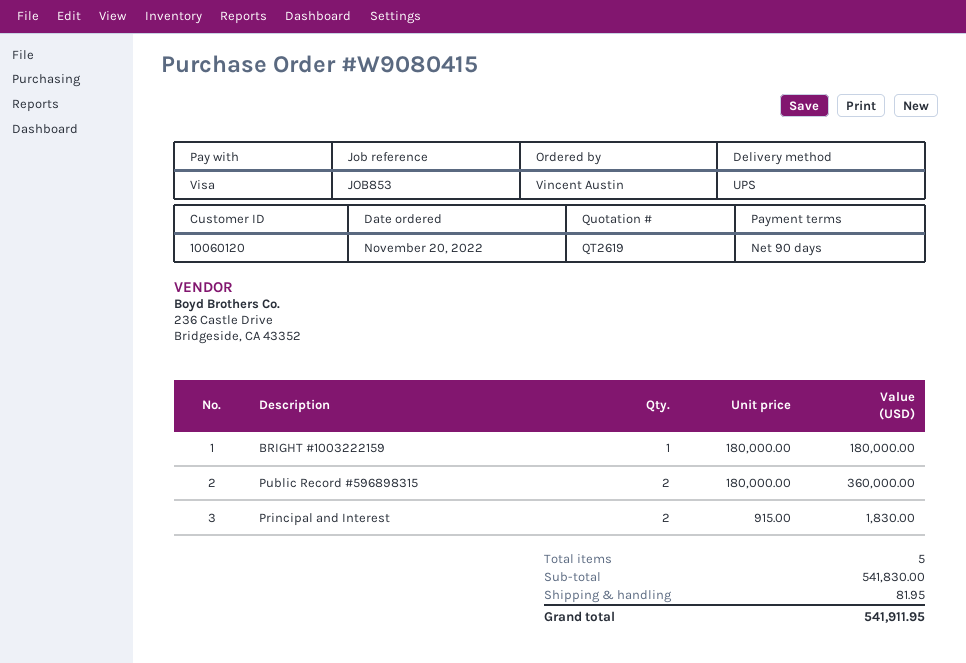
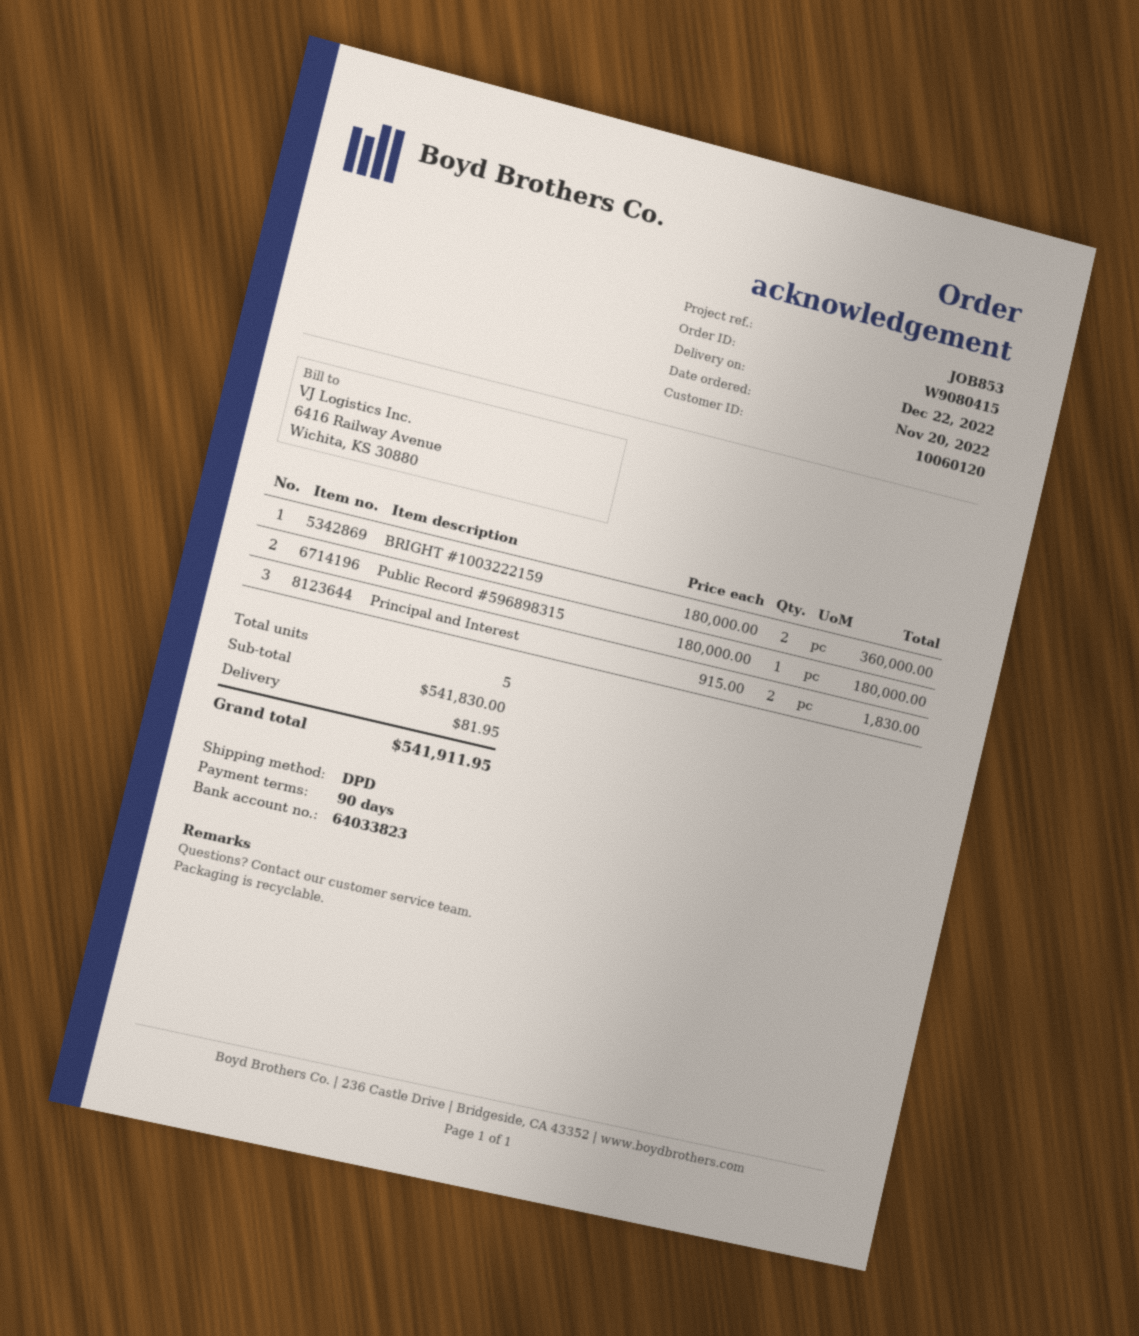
shipping method: UPS -> DPD
BRIGHT #1003222159: 1 x 180000.00 = 180000.00 -> 2 x 180000.00 = 360000.00
Public Record #596898315: 2 x 180000.00 = 360000.00 -> 1 x 180000.00 = 180000.00

